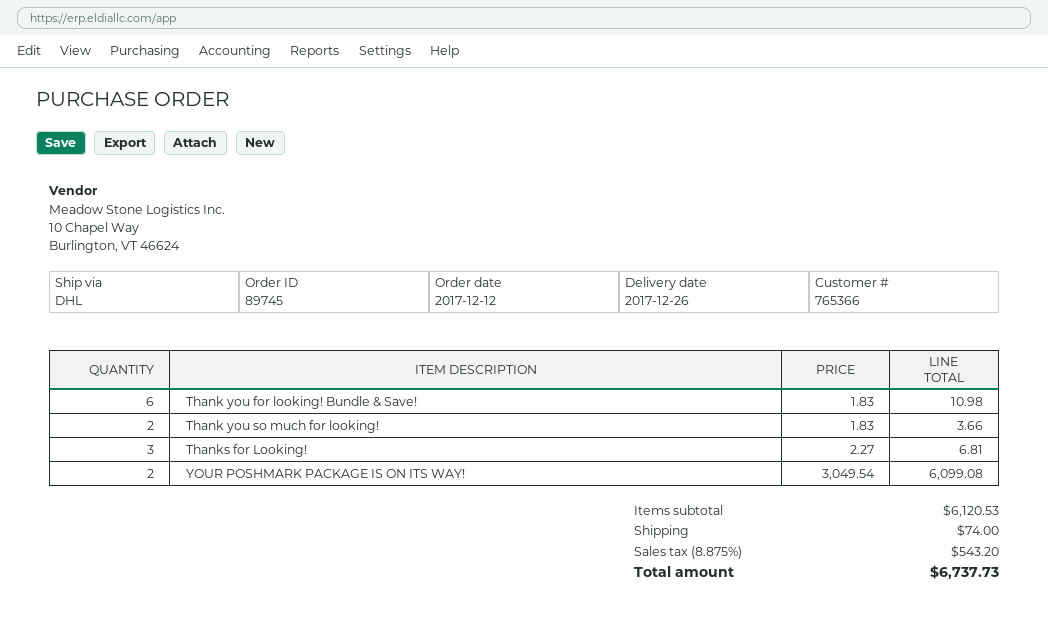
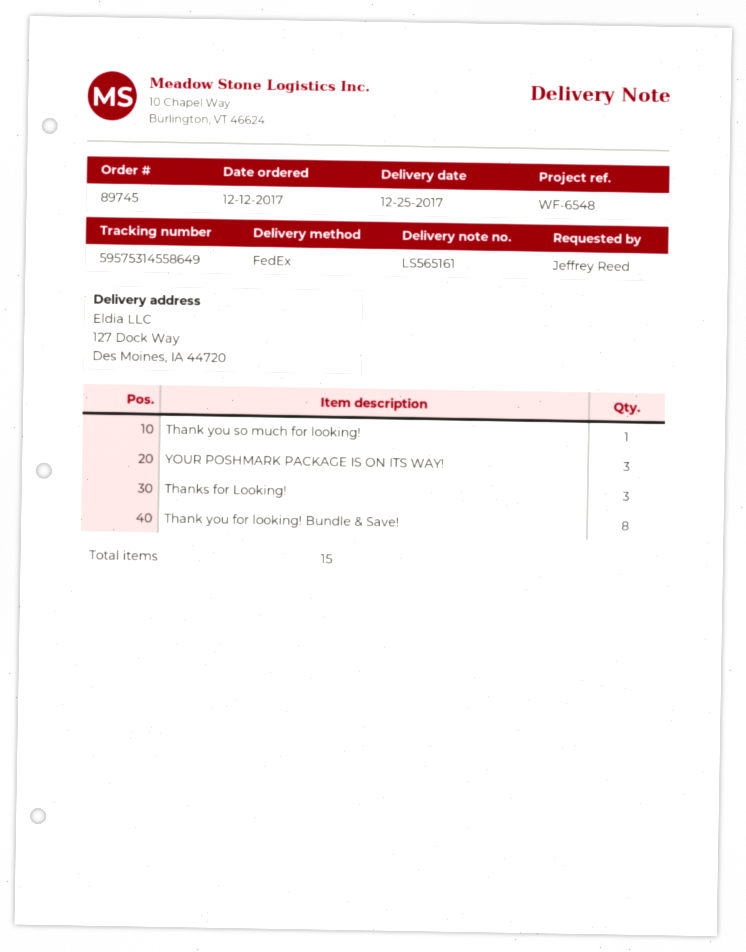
delivery date: 2017-12-26 -> 2017-12-25
shipping method: DHL -> FedEx
Thank you for looking! Bundle & Save!: 6 -> 8
Thank you so much for looking!: 2 -> 1
YOUR POSHMARK PACKAGE IS ON ITS WAY!: 2 -> 3

